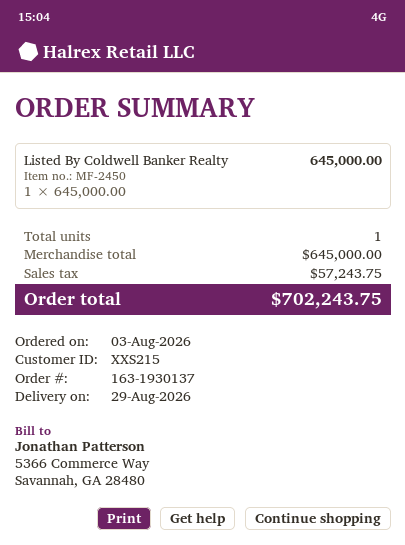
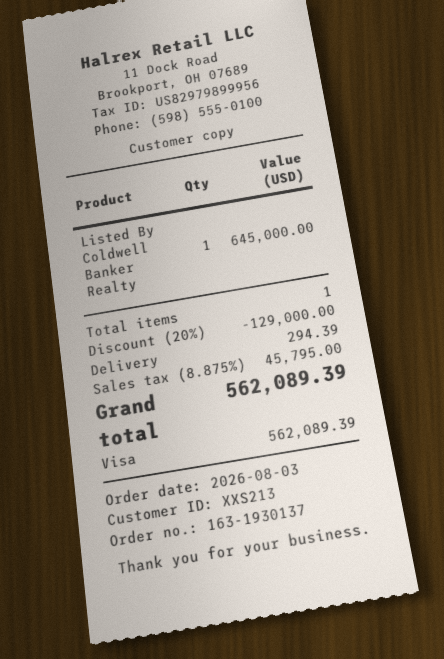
customer number: XXS215 -> XXS213
discount: none -> 20% = 129000.00
shipping: none -> 294.39
tax: 57243.75 -> 45795.00
total: 702243.75 -> 562089.39

